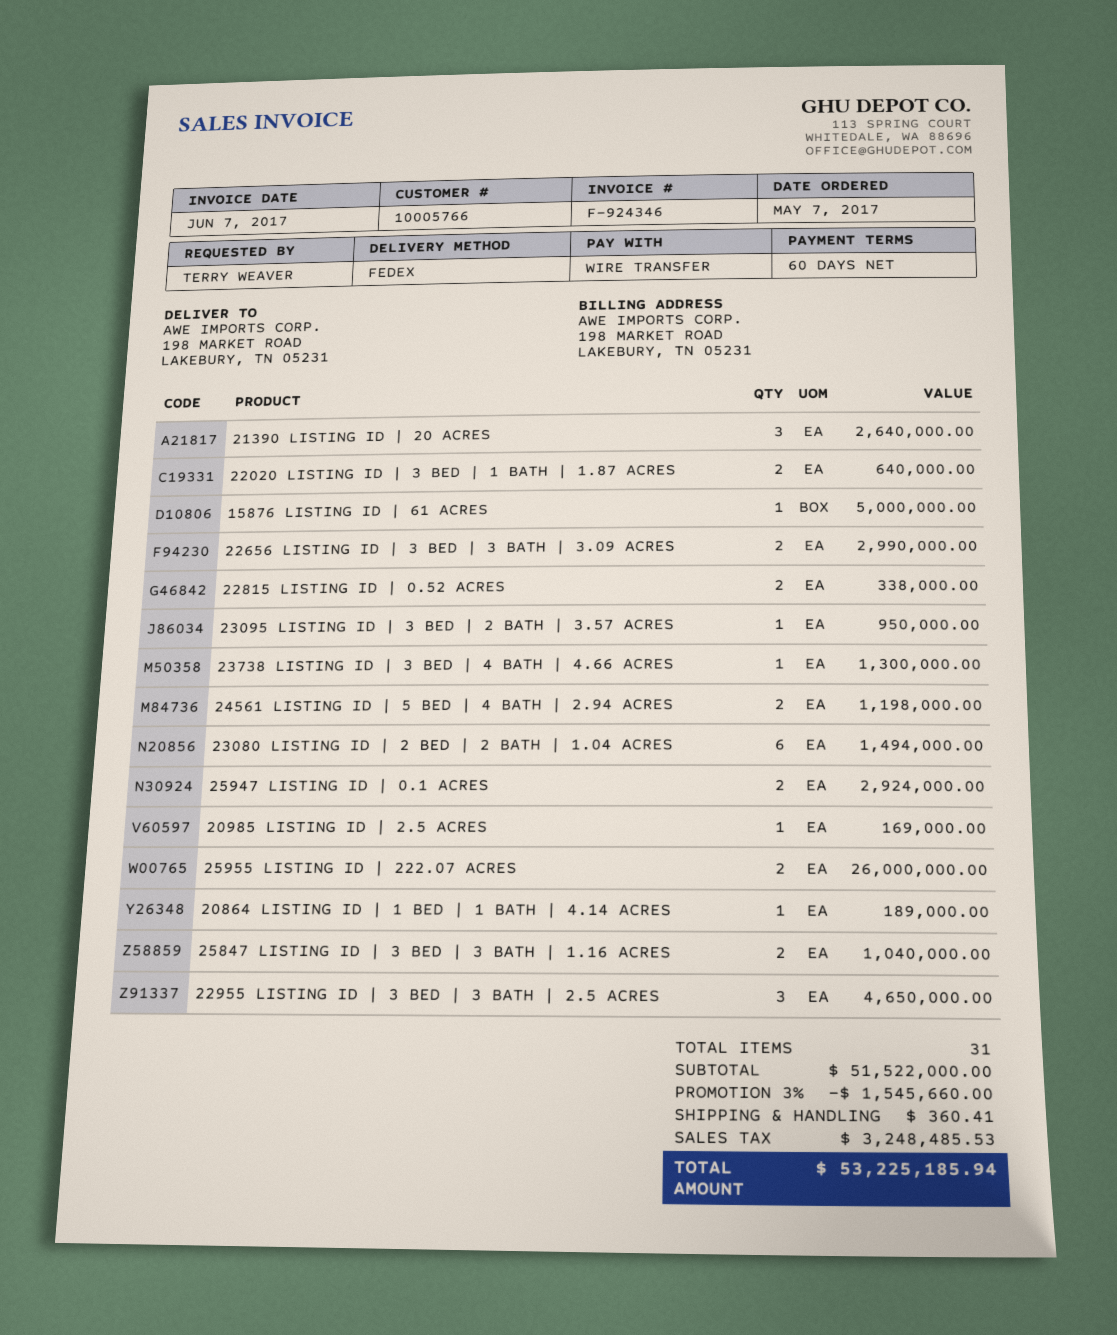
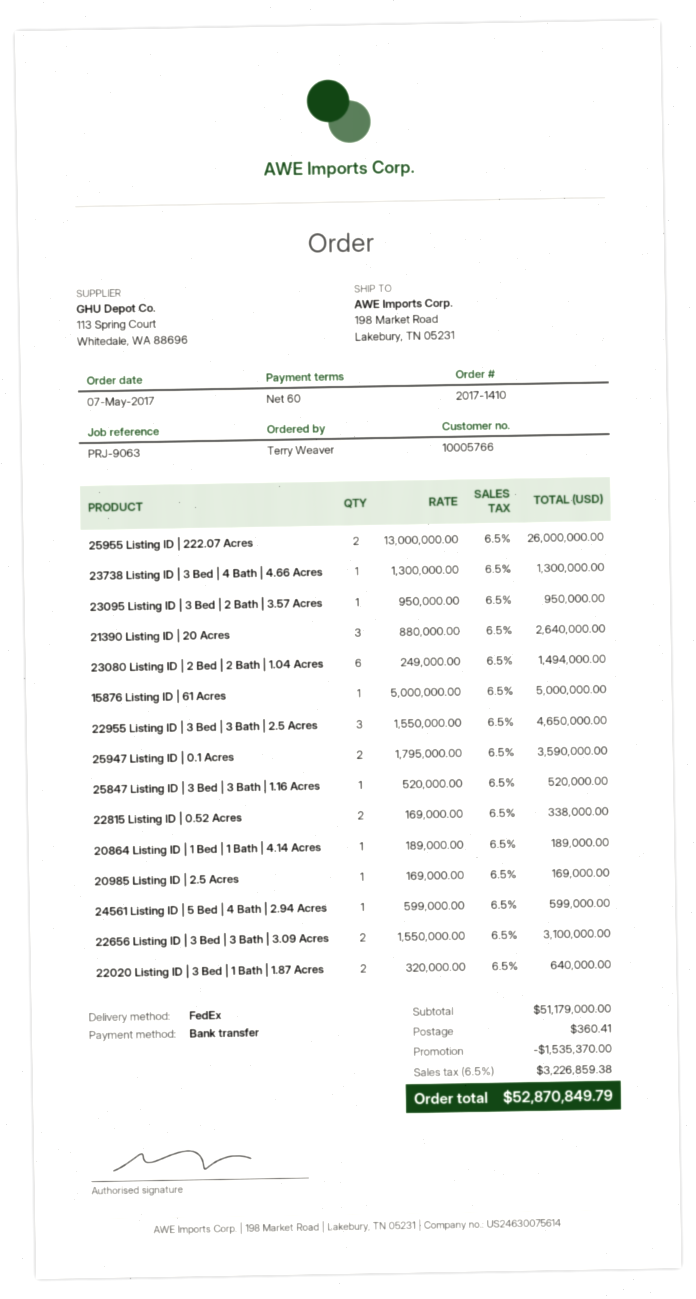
22656 LISTING ID | 3 BED | 3 BATH | 3.09 ACRES: 2 for 2990000.00 -> 2 for 3100000.00
24561 LISTING ID | 5 BED | 4 BATH | 2.94 ACRES: 2 for 1198000.00 -> 1 for 599000.00
25947 LISTING ID | 0.1 ACRES: 2 for 2924000.00 -> 2 for 3590000.00
25847 LISTING ID | 3 BED | 3 BATH | 1.16 ACRES: 2 for 1040000.00 -> 1 for 520000.00
subtotal: 51522000.00 -> 51179000.00
discount: 1545660.00 -> 1535370.00
tax: 3248485.53 -> 3226859.38
total: 53225185.94 -> 52870849.79

